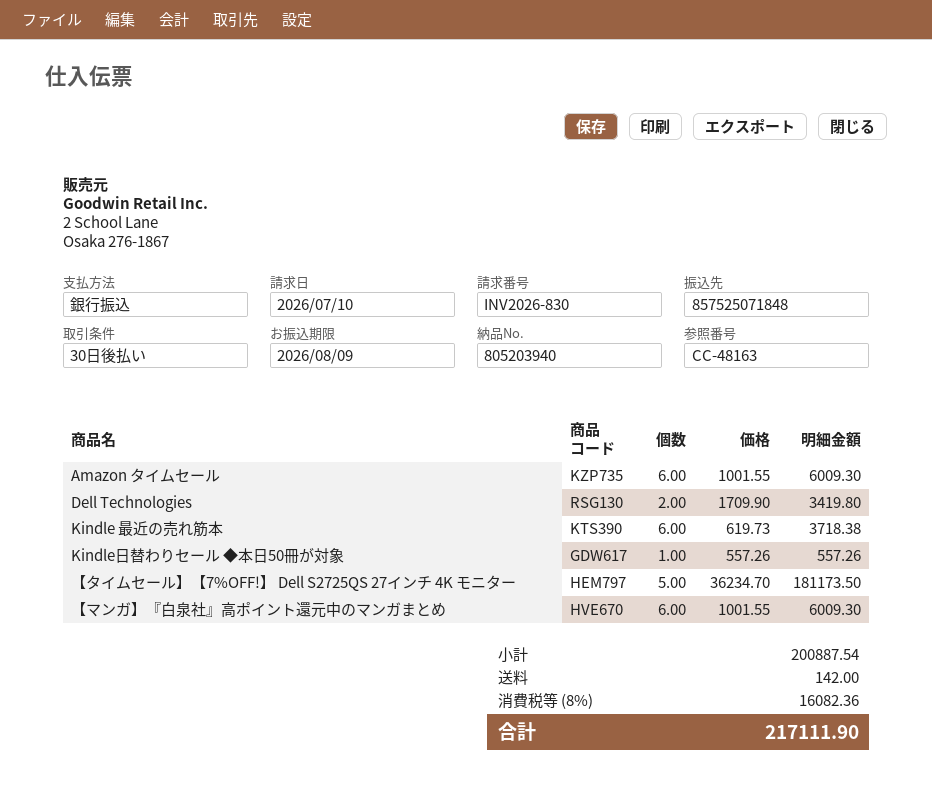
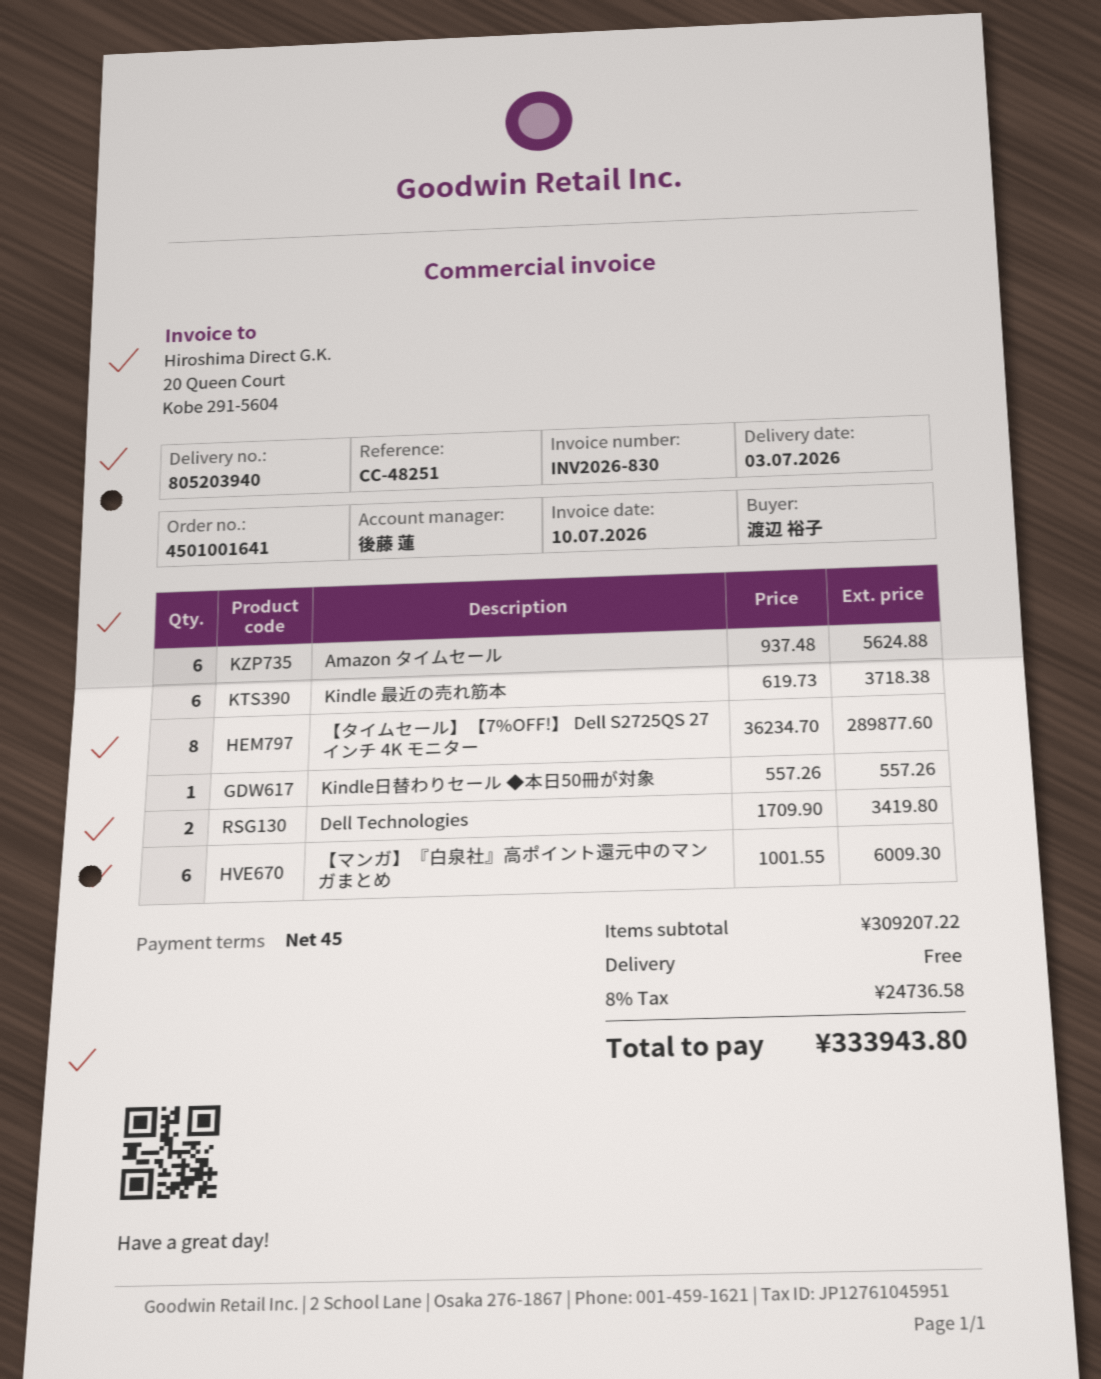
payment terms: 30 days -> 45 days
reference: CC-48163 -> CC-48251
Amazon タイムセール: 6 x 1001.55 = 6009.30 -> 6 x 937.48 = 5624.88
【タイムセール】【7%OFF!】 Dell S2725QS 27インチ 4K モニター: 5 x 36234.70 = 181173.50 -> 8 x 36234.70 = 289877.60
subtotal: 200887.54 -> 309207.22
shipping: 142.00 -> 0.00
tax: 8% = 16082.36 -> 8% = 24736.58
total: 217111.90 -> 333943.80

